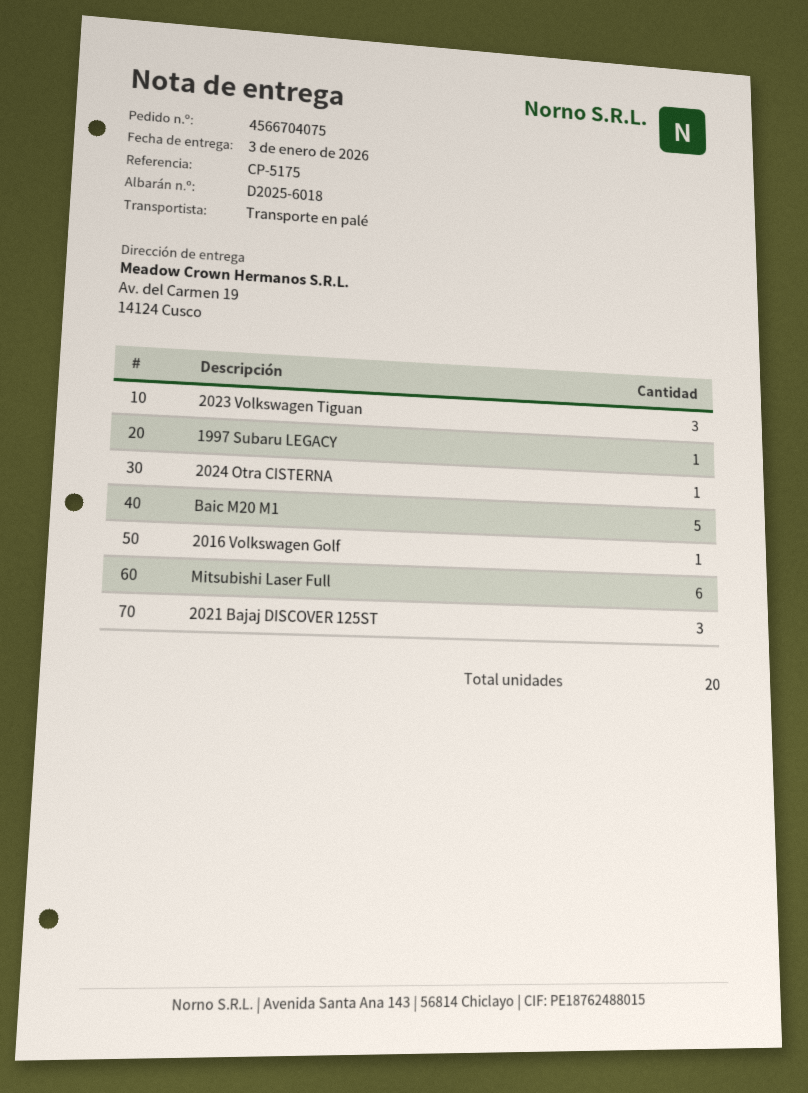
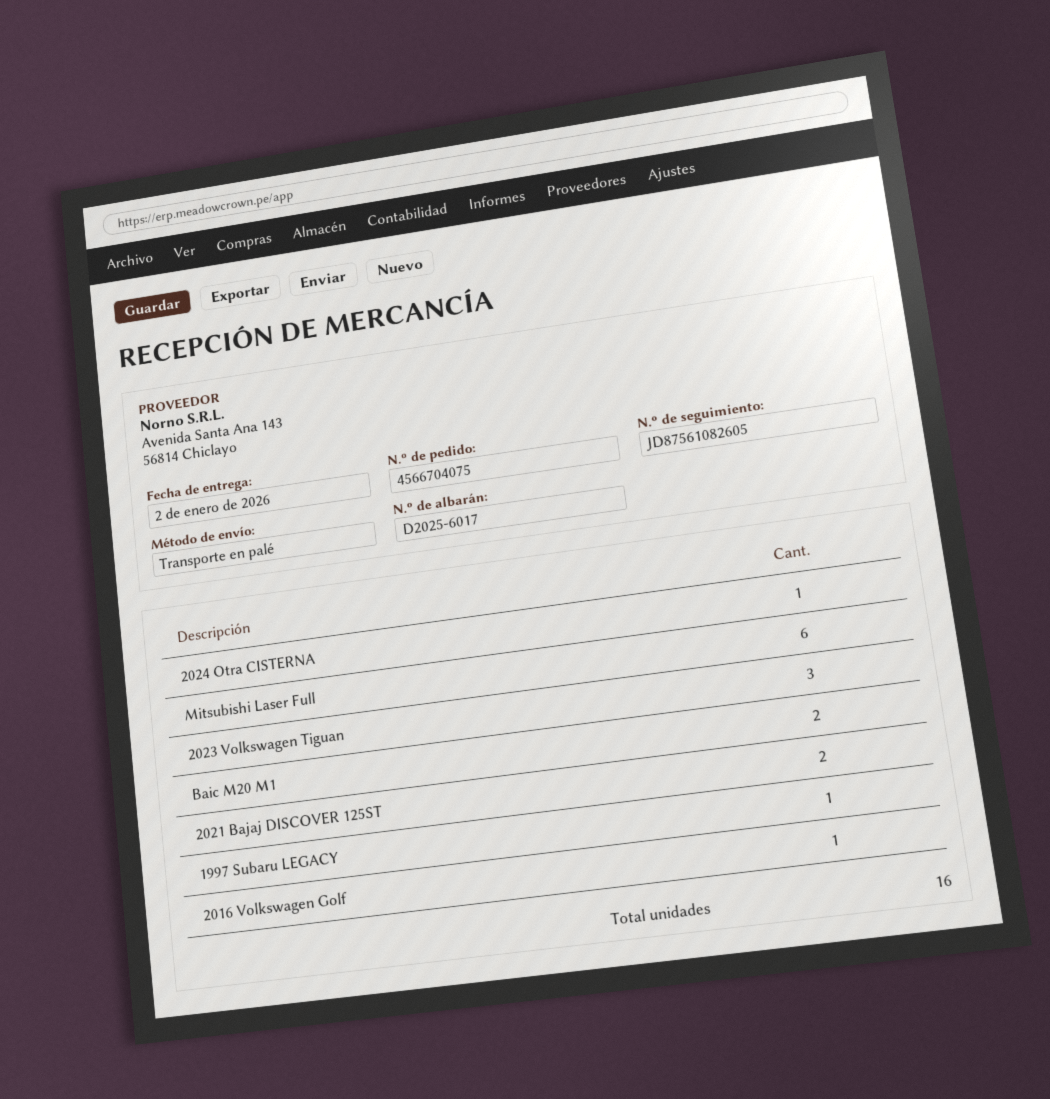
delivery note number: D2025-6018 -> D2025-6017
delivery date: 2026-01-03 -> 2026-01-02
Baic M20 M1: 5 -> 2
2021 Bajaj DISCOVER 125ST: 3 -> 2
total quantity: 20 -> 16

